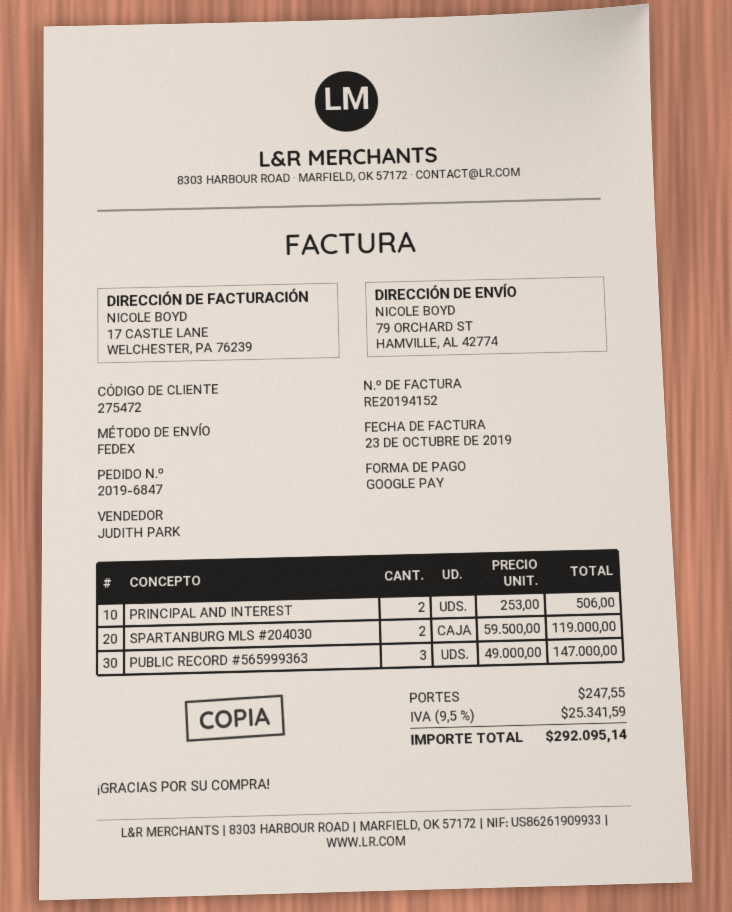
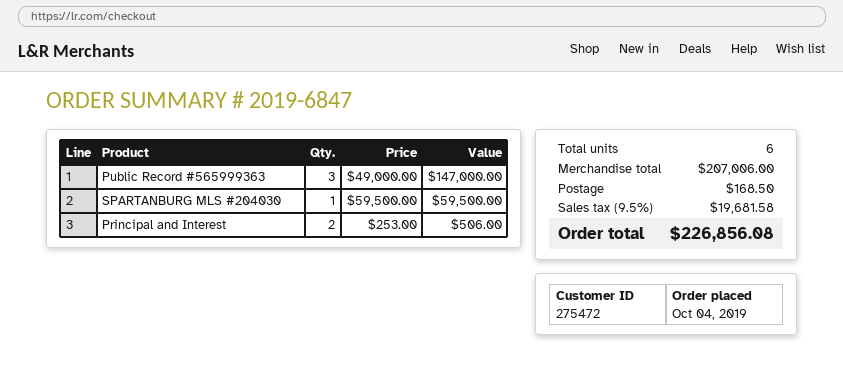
SPARTANBURG MLS #204030: 2 x 59500.00 = 119000.00 -> 1 x 59500.00 = 59500.00
shipping: 247.55 -> 168.50
tax: 9.5% = 25341.59 -> 9.5% = 19681.58
total: 292095.14 -> 226856.08

